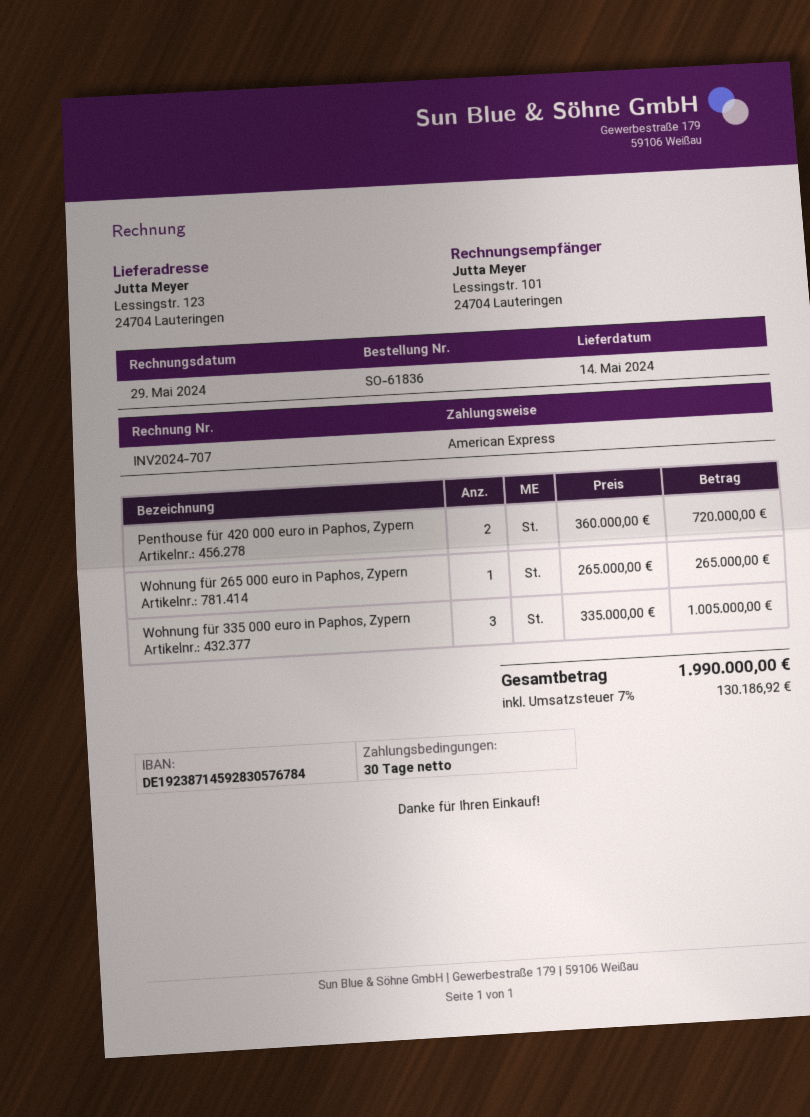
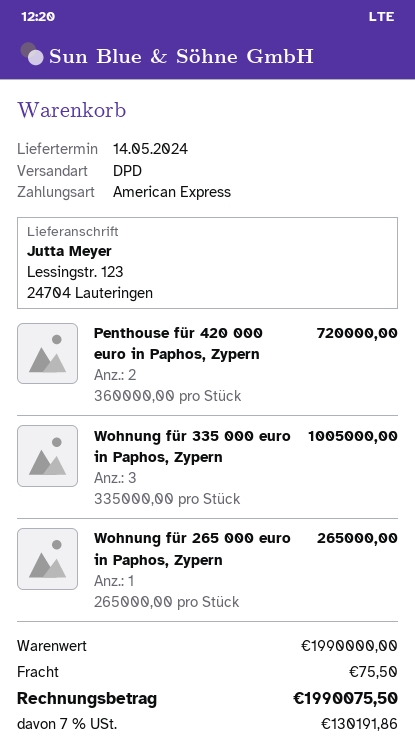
shipping: none -> 75.50
tax: 7% = 130186.92 -> 7% = 130191.86
total: 1990000.00 -> 1990075.50

